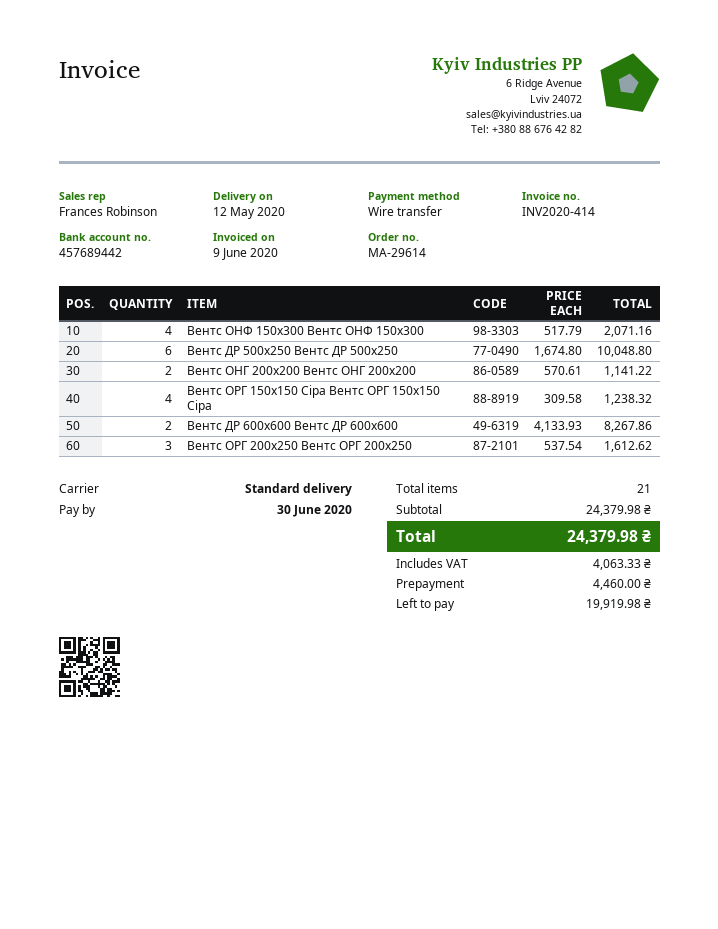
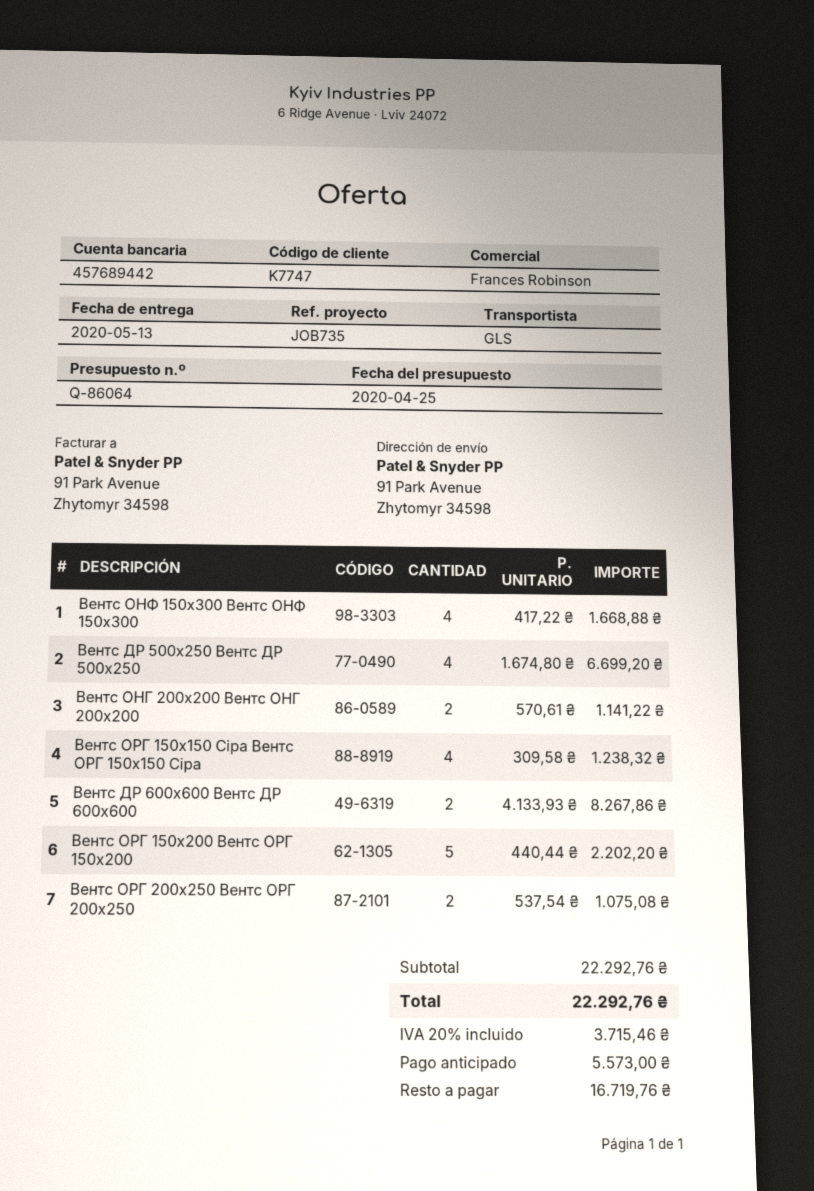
delivery date: 2020-05-12 -> 2020-05-13
shipping method: standard -> GLS
Вентс ОНФ 150х300 Вентс ОНФ 150х300: 4 x 517.79 = 2071.16 -> 4 x 417.22 = 1668.88
Вентс ДР 500х250 Вентс ДР 500х250: 6 x 1674.80 = 10048.80 -> 4 x 1674.80 = 6699.20
Вентс ОРГ 200х250 Вентс ОРГ 200х250: 3 x 537.54 = 1612.62 -> 2 x 537.54 = 1075.08
Вентс ОРГ 150х200 Вентс ОРГ 150х200: none -> 5 x 440.44 = 2202.20
subtotal: 24379.98 -> 22292.76
tax: 4063.33 -> 3715.46
total: 24379.98 -> 22292.76
deposit: 4460.00 -> 5573.00
balance: 19919.98 -> 16719.76

